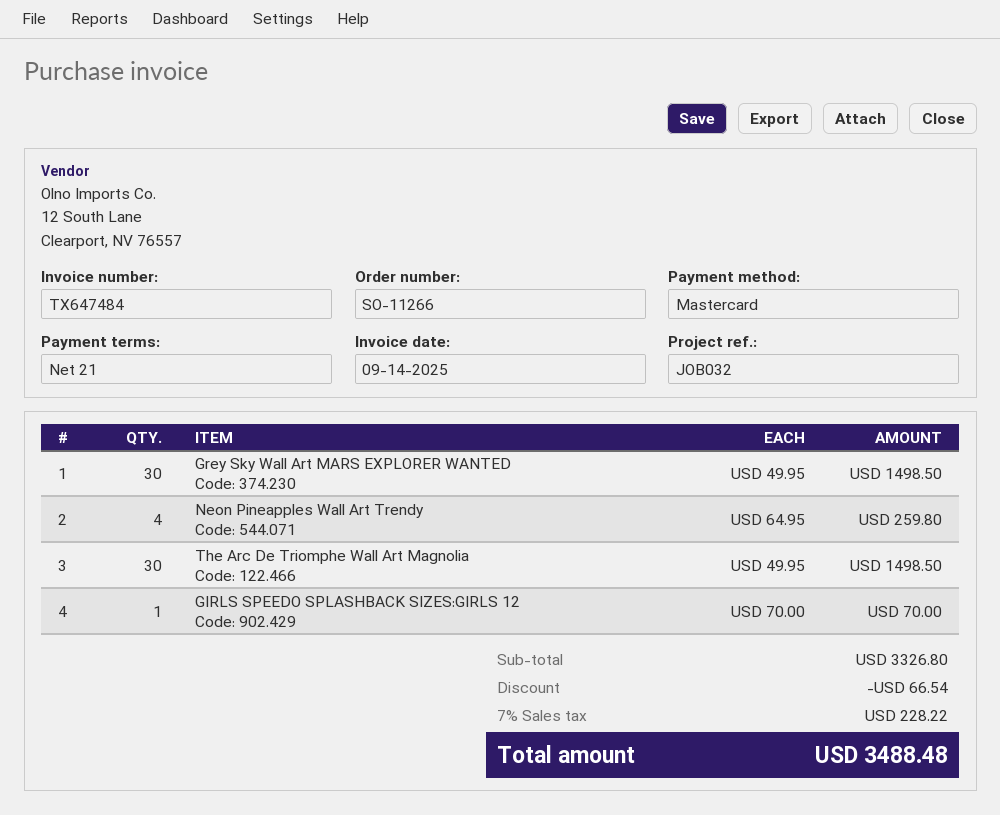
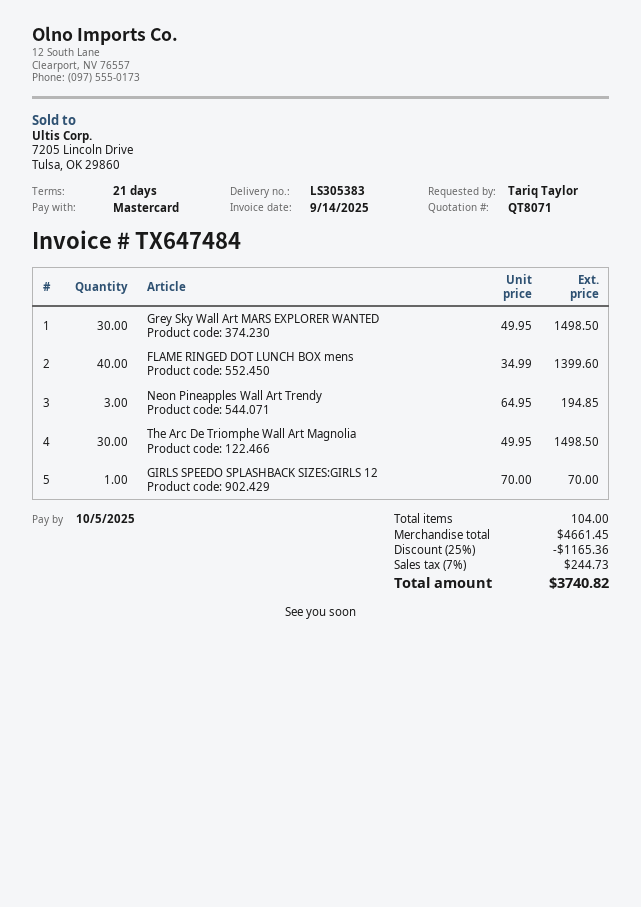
Neon Pineapples Wall Art Trendy: 4 x 64.95 = 259.80 -> 3 x 64.95 = 194.85
FLAME RINGED DOT LUNCH BOX mens: none -> 40 x 34.99 = 1399.60
subtotal: 3326.80 -> 4661.45
discount: 66.54 -> 1165.36
tax: 7% = 228.22 -> 7% = 244.73
total: 3488.48 -> 3740.82

